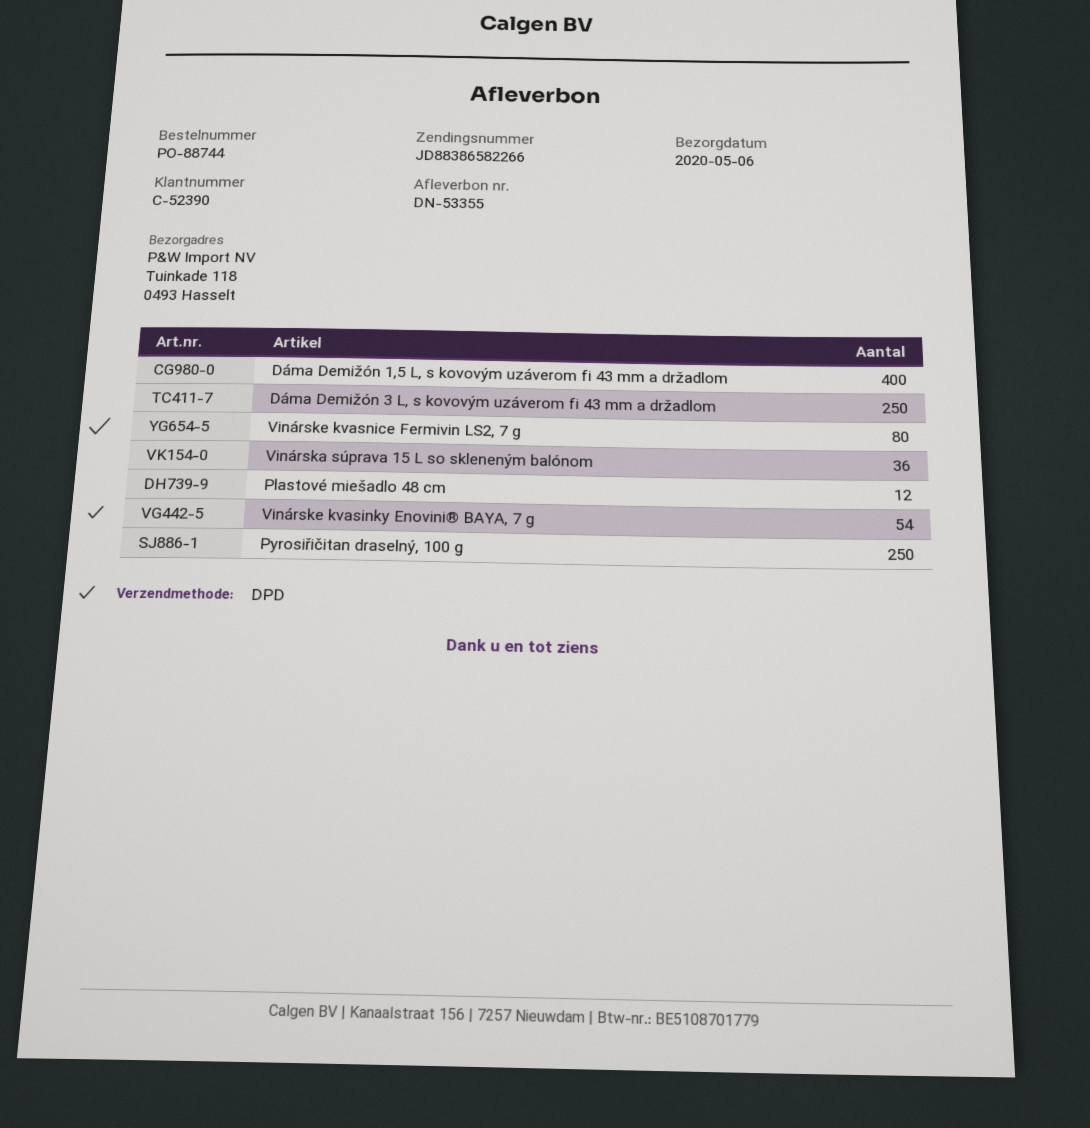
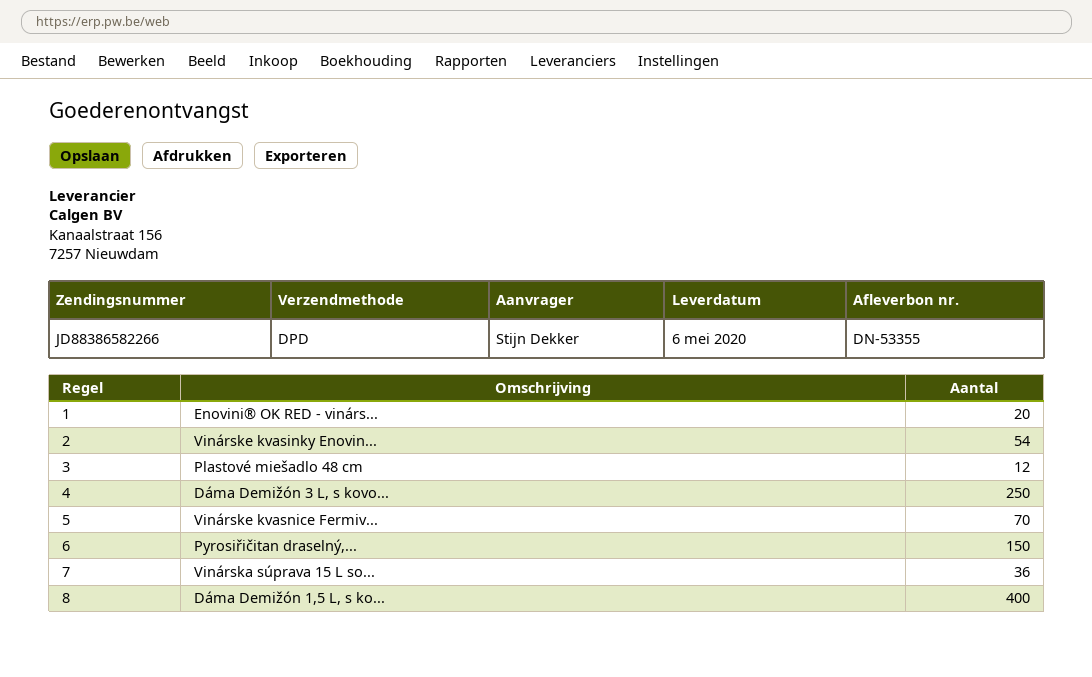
Vinárske kvasnice Fermivin LS2, 7 g: 80 -> 70
Pyrosiřičitan draselný, 100 g: 250 -> 150
Enovini® OK RED - vinárs...: none -> 20

